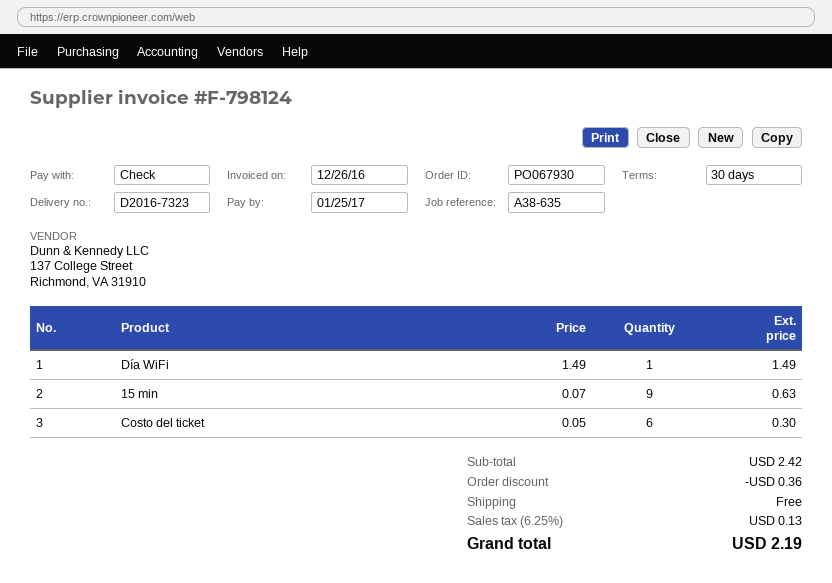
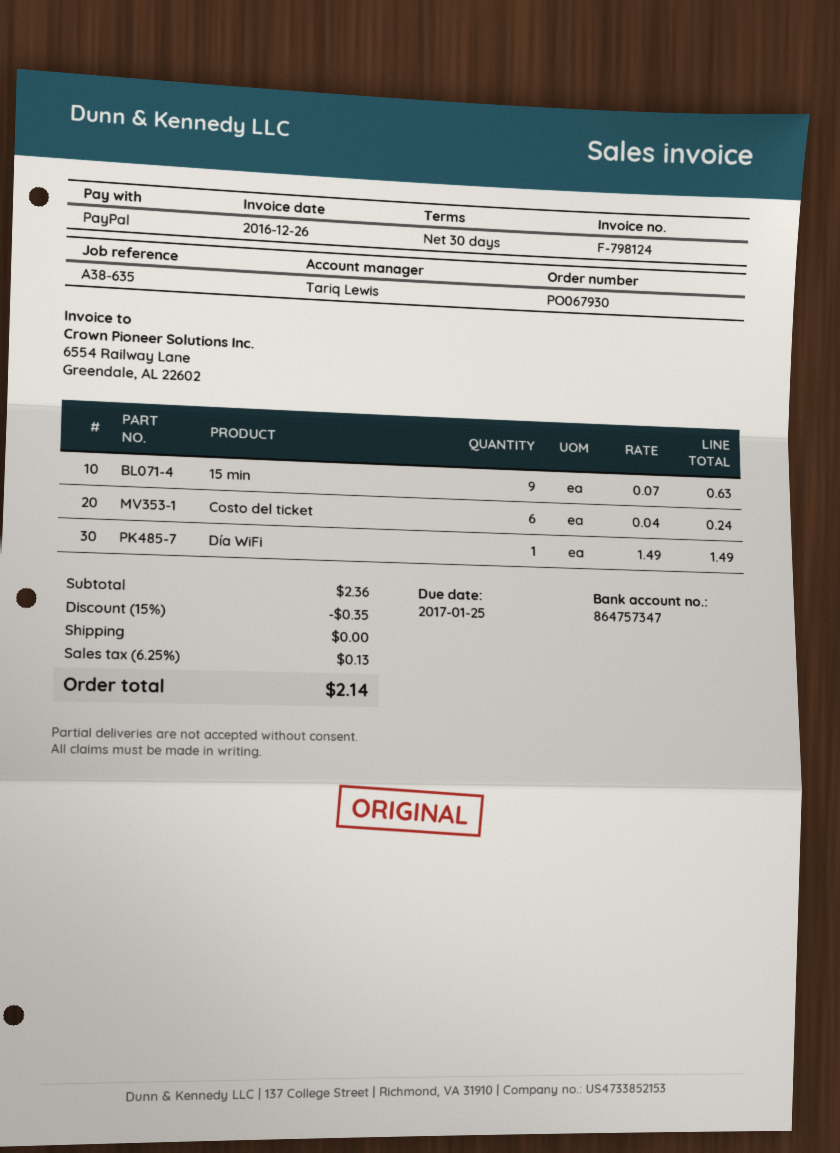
payment method: cheque -> PayPal
Costo del ticket: 6 x 0.05 = 0.30 -> 6 x 0.04 = 0.24
subtotal: 2.42 -> 2.36
discount: 0.36 -> 0.35
total: 2.19 -> 2.14

